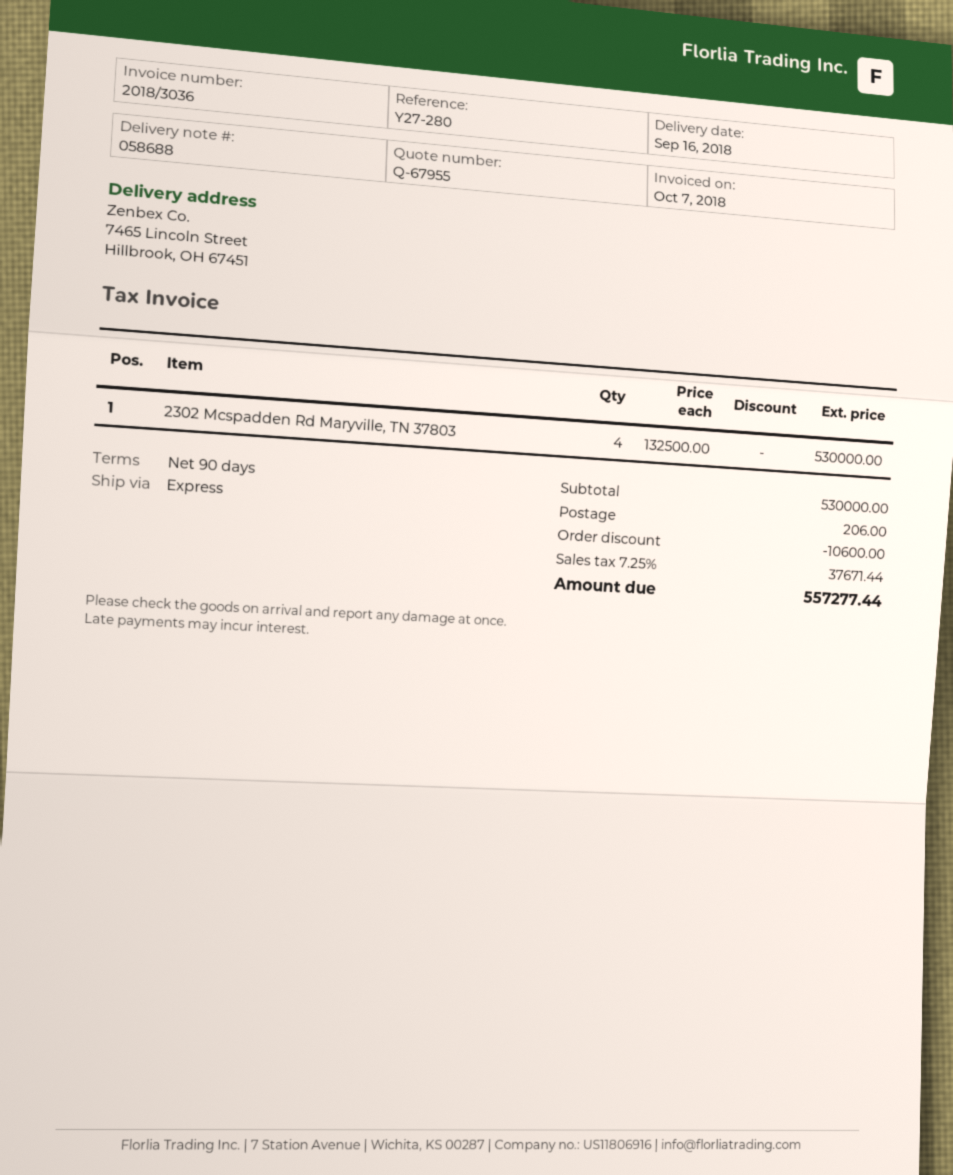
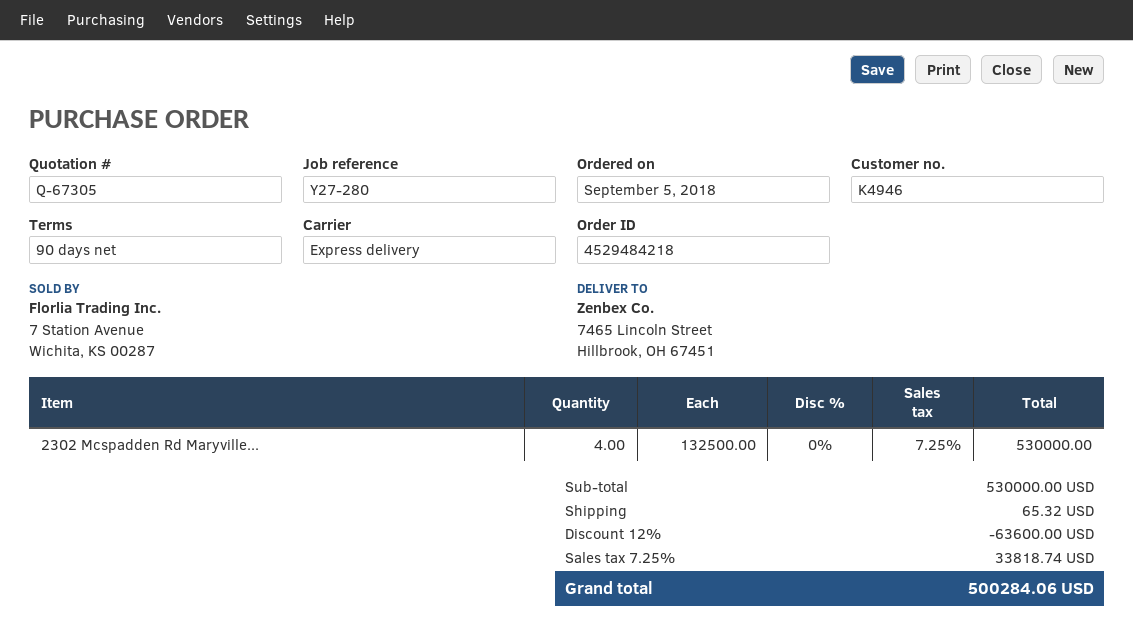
quote number: Q-67955 -> Q-67305
discount: 10600.00 -> 63600.00
shipping: 206.00 -> 65.32
tax: 7.25% = 37671.44 -> 7.25% = 33818.74
total: 557277.44 -> 500284.06

